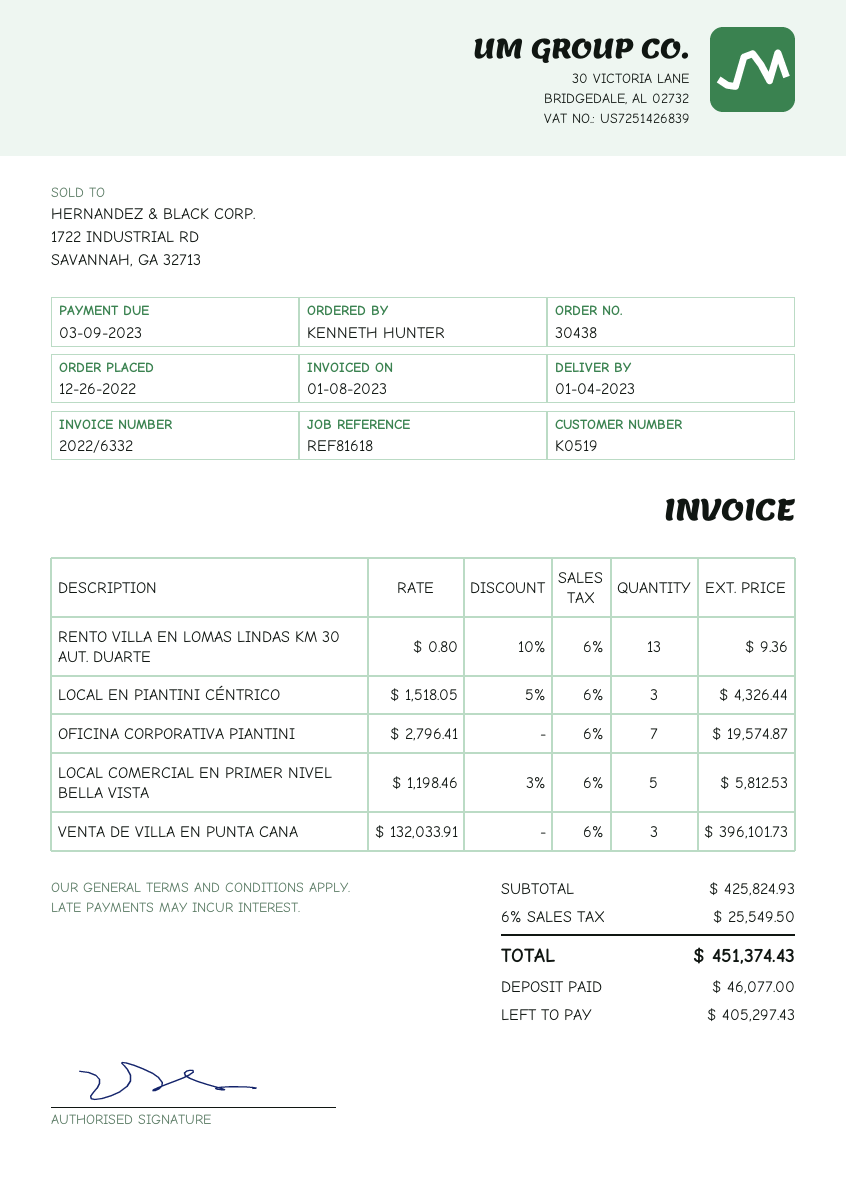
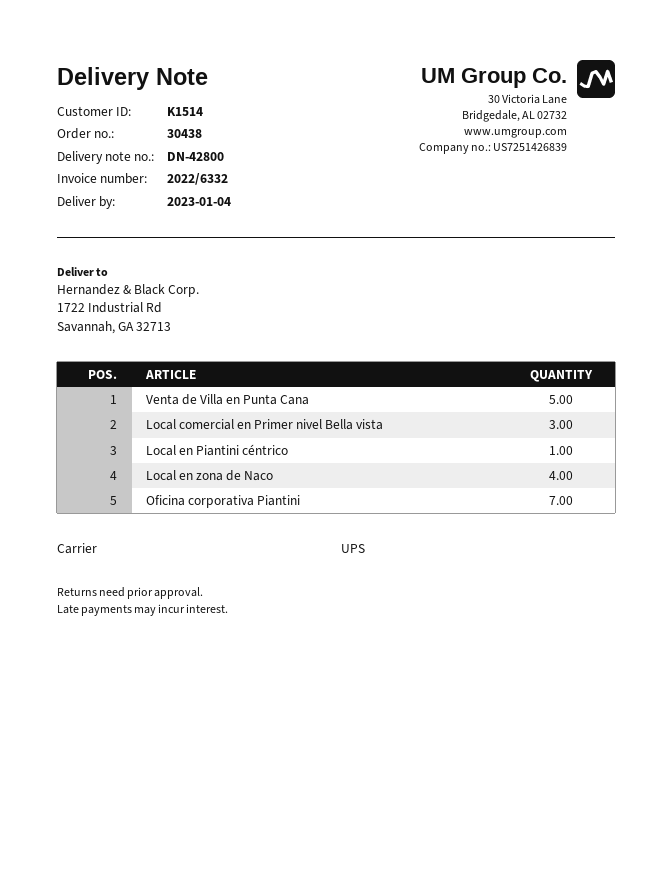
customer number: K0519 -> K1514
RENTO VILLA EN LOMAS LINDAS KM 30 AUT. DUARTE: 13 -> none
LOCAL EN PIANTINI CÉNTRICO: 3 -> 1
LOCAL COMERCIAL EN PRIMER NIVEL BELLA VISTA: 5 -> 3
VENTA DE VILLA EN PUNTA CANA: 3 -> 5
Local en zona de Naco: none -> 4

